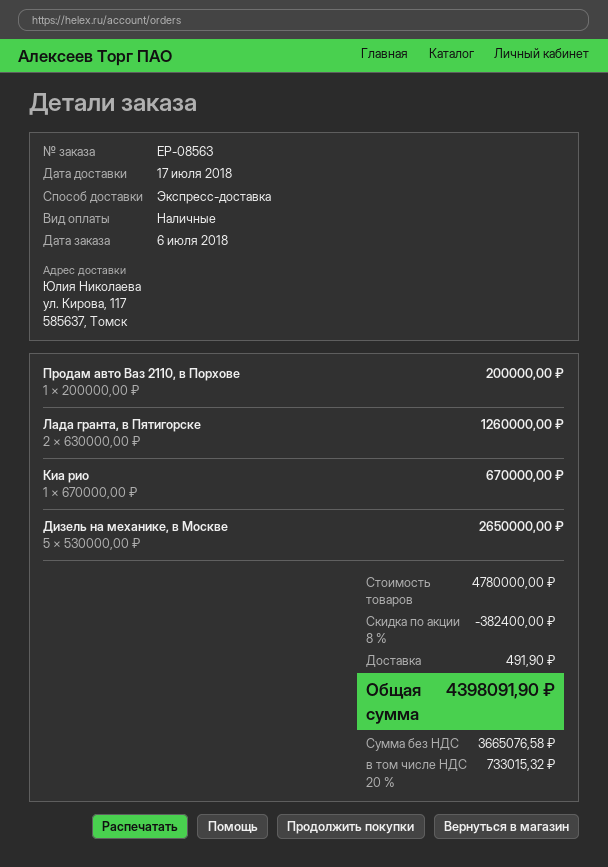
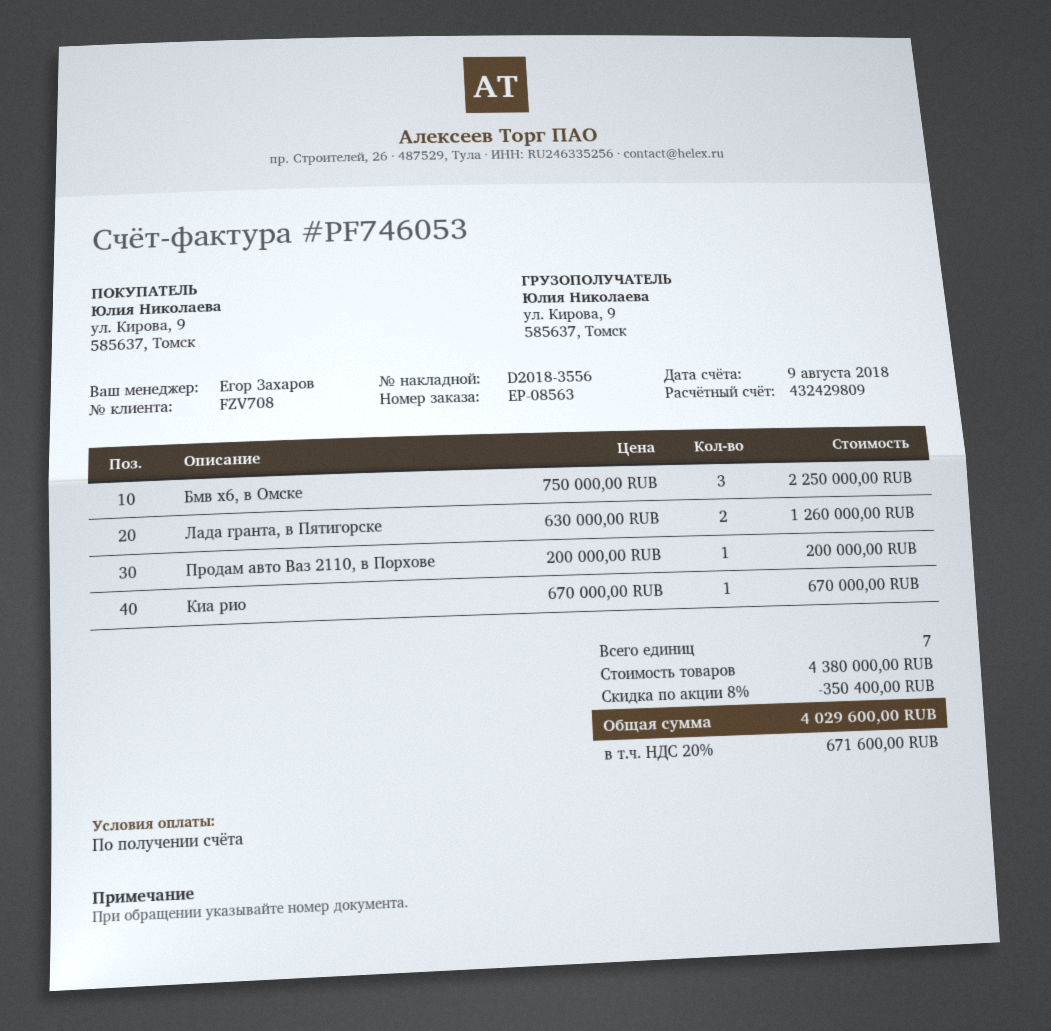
ship to: ул. Кирова, 117, 585637, Томск -> ул. Кирова, 9, 585637, Томск
Дизель на механике, в Москве: 5 x 530000.00 = 2650000.00 -> none
Бмв x6, в Омске: none -> 3 x 750000.00 = 2250000.00
subtotal: 4780000.00 -> 4380000.00
discount: 8% = 382400.00 -> 8% = 350400.00
shipping: 491.90 -> none
tax: 20% = 733015.32 -> 20% = 671600.00
total: 4398091.90 -> 4029600.00

